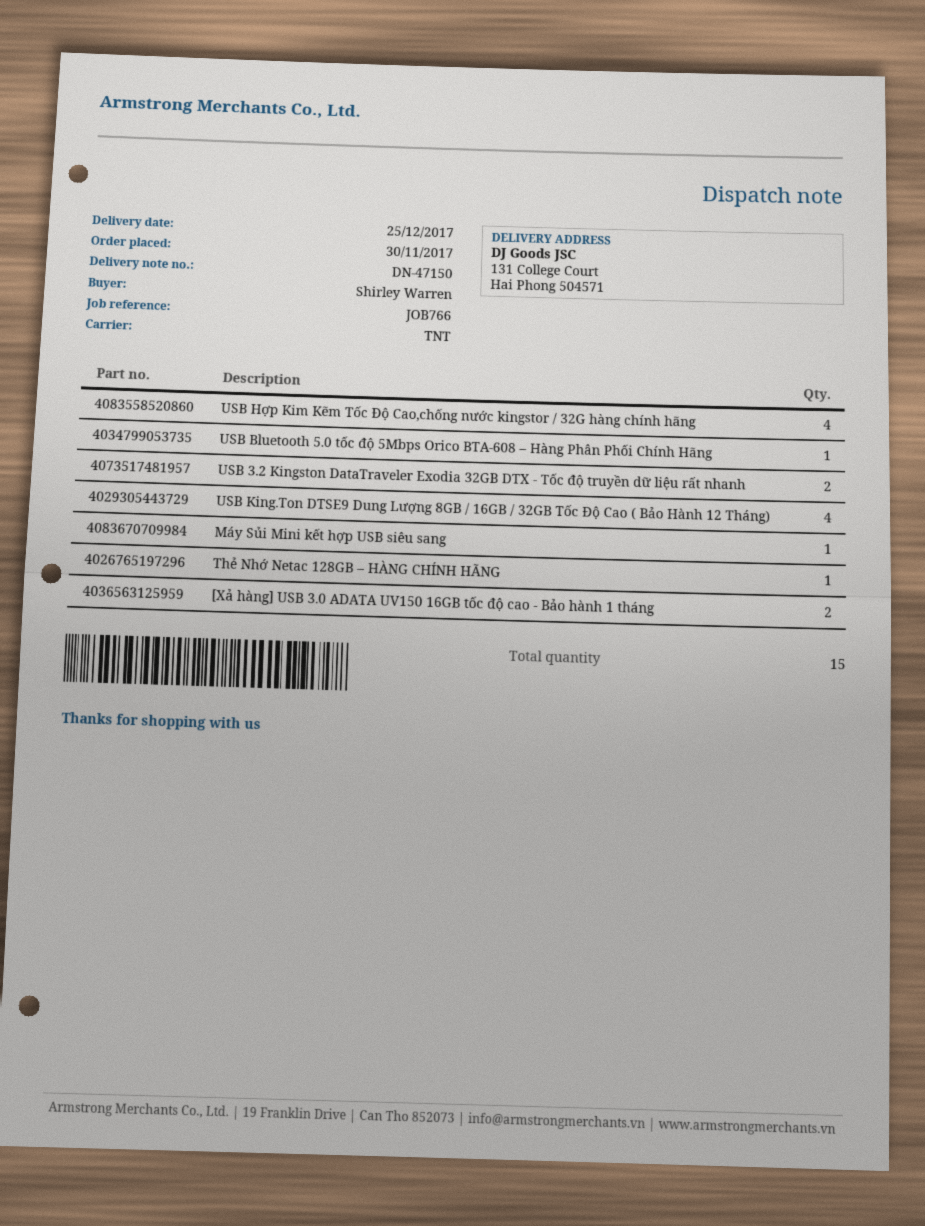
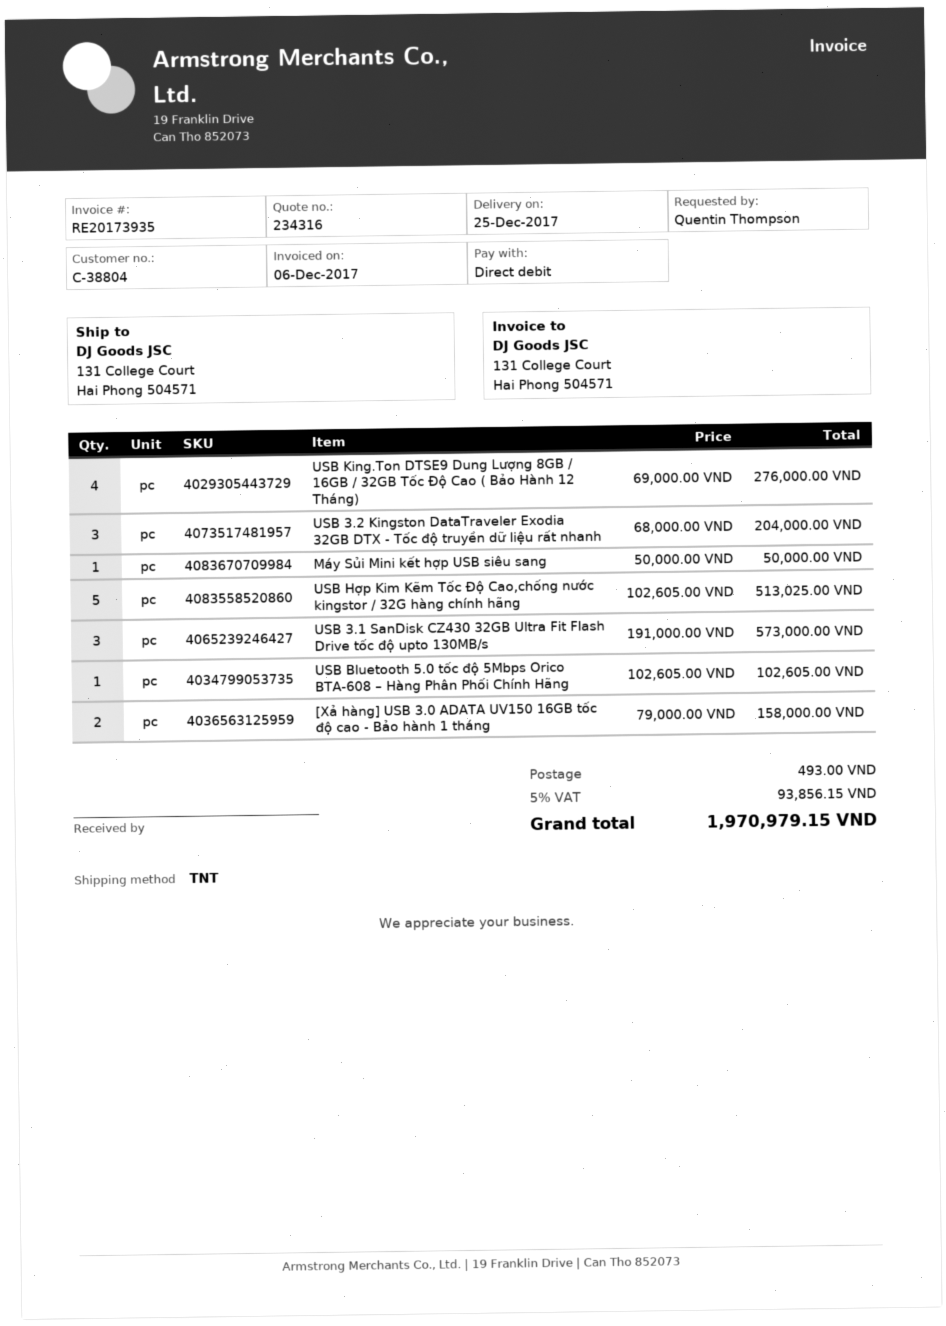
ordered by: Shirley Warren -> Quentin Thompson
USB Hợp Kim Kẽm Tốc Độ Cao,chống nước kingstor / 32G hàng chính hãng: 4 -> 5
USB 3.2 Kingston DataTraveler Exodia 32GB DTX - Tốc độ truyền dữ liệu rất nhanh: 2 -> 3
Thẻ Nhớ Netac 128GB – HÀNG CHÍNH HÃNG: 1 -> none
USB 3.1 SanDisk CZ430 32GB Ultra Fit Flash Drive tốc độ upto 130MB/s: none -> 3

